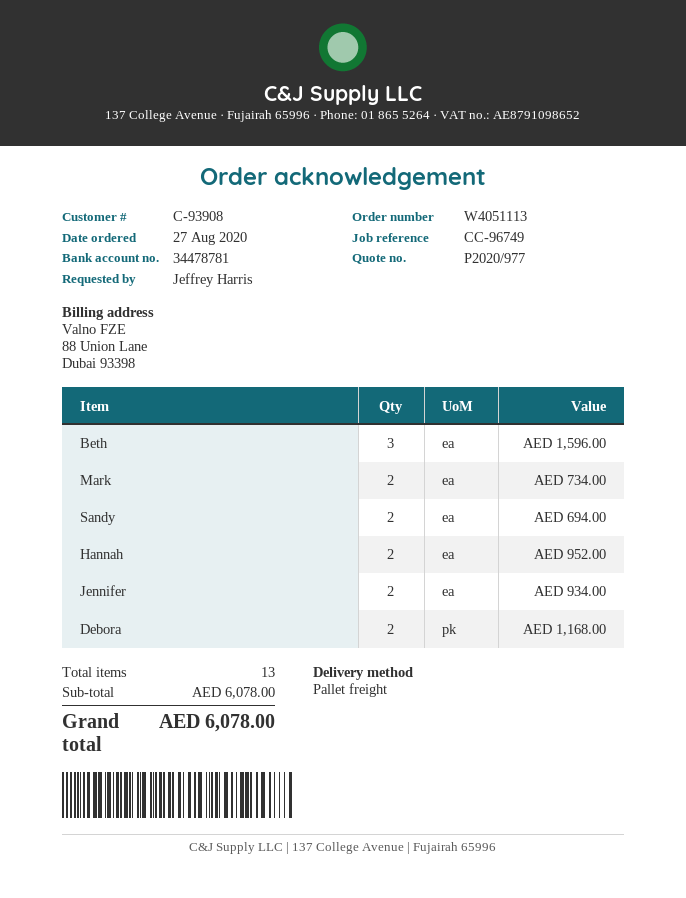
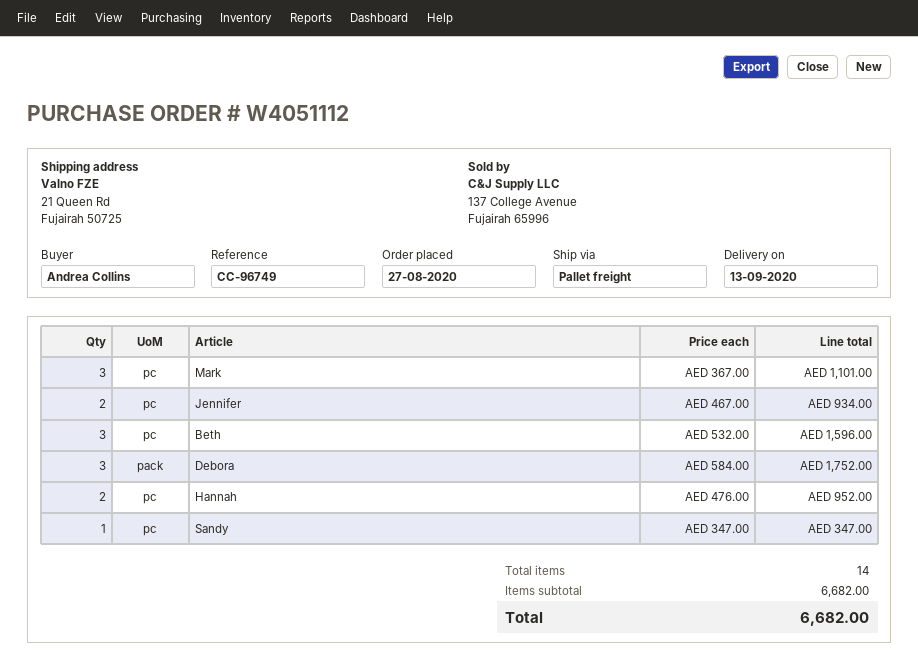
order number: W4051113 -> W4051112
ordered by: Jeffrey Harris -> Andrea Collins
Mark: 2 for 734.00 -> 3 for 1101.00
Sandy: 2 for 694.00 -> 1 for 347.00
Debora: 2 for 1168.00 -> 3 for 1752.00
total quantity: 13 -> 14
subtotal: 6078.00 -> 6682.00
total: 6078.00 -> 6682.00

